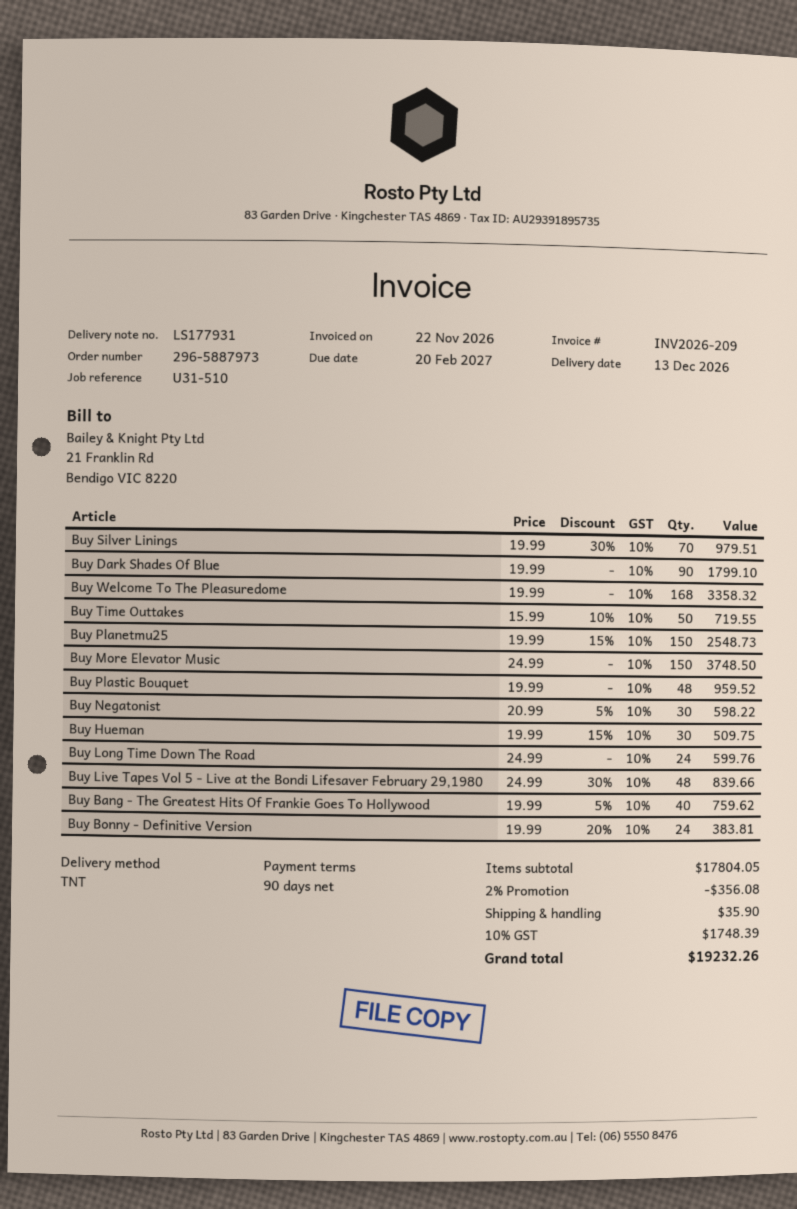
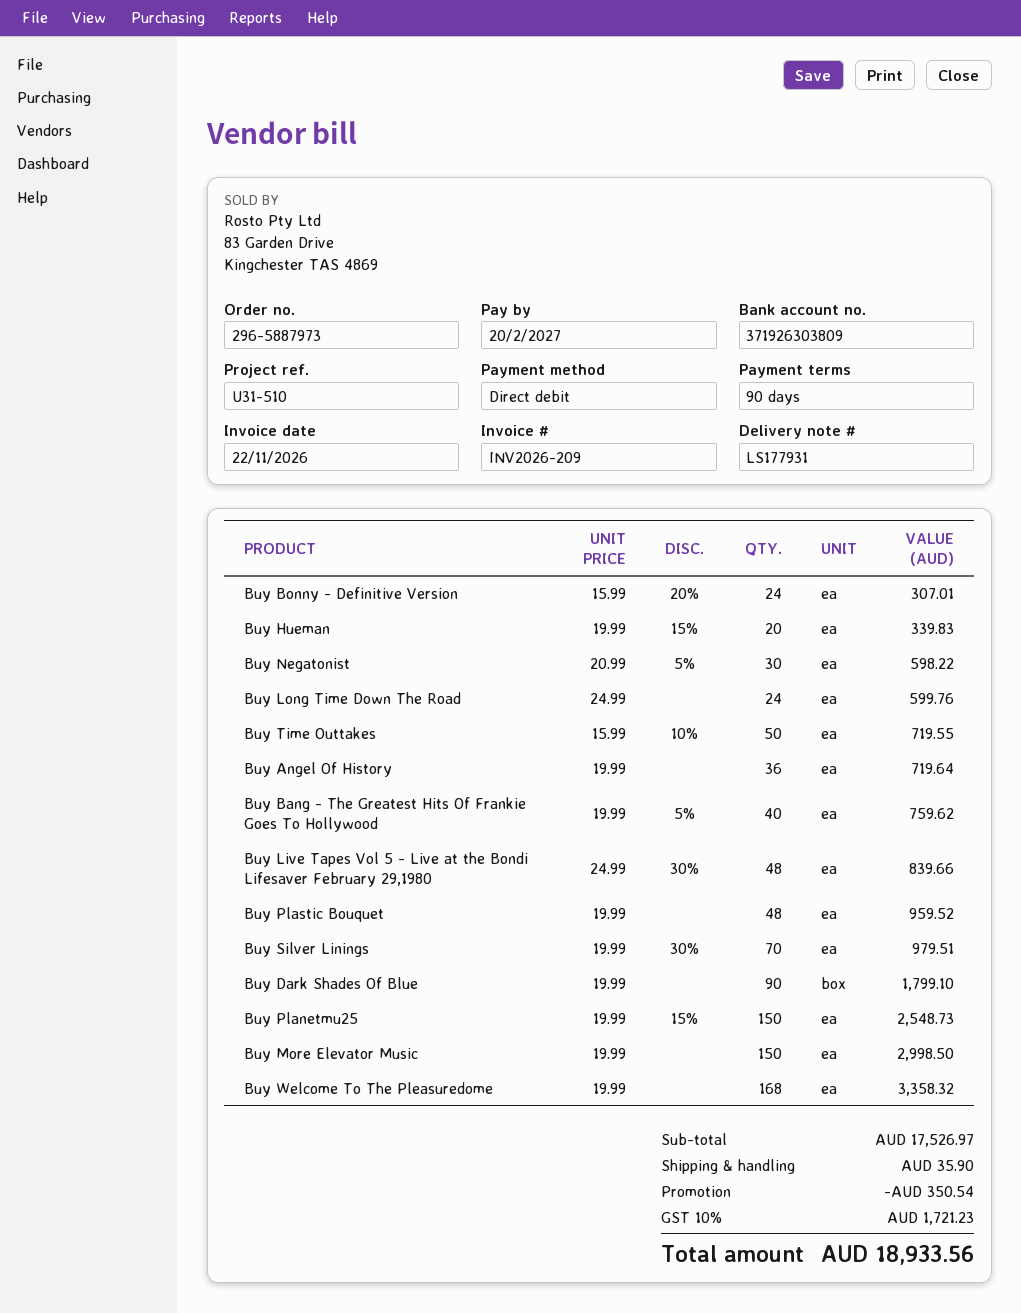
Buy More Elevator Music: 150 x 24.99 = 3748.50 -> 150 x 19.99 = 2998.50
Buy Hueman: 30 x 19.99 - 15% = 509.75 -> 20 x 19.99 - 15% = 339.83
Buy Bonny - Definitive Version: 24 x 19.99 - 20% = 383.81 -> 24 x 15.99 - 20% = 307.01
Buy Angel Of History: none -> 36 x 19.99 = 719.64
subtotal: 17804.05 -> 17526.97
discount: 356.08 -> 350.54
tax: 10% = 1748.39 -> 10% = 1721.23
total: 19232.26 -> 18933.56

